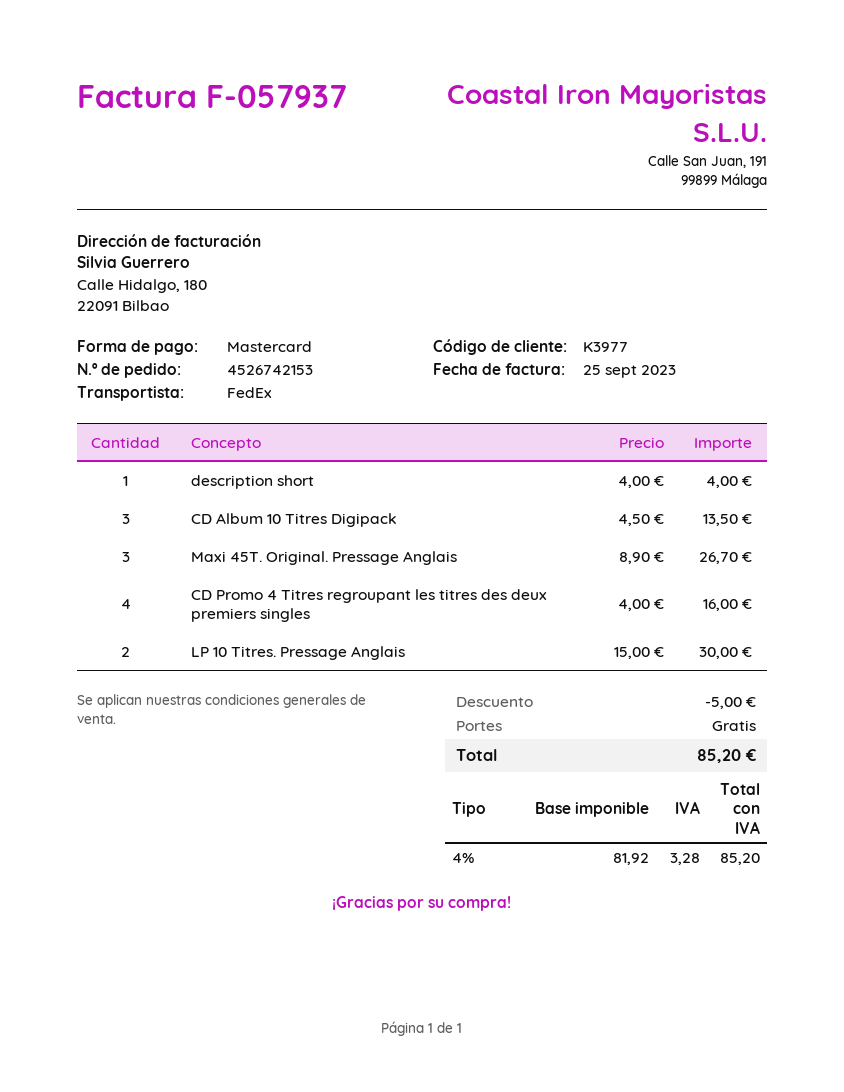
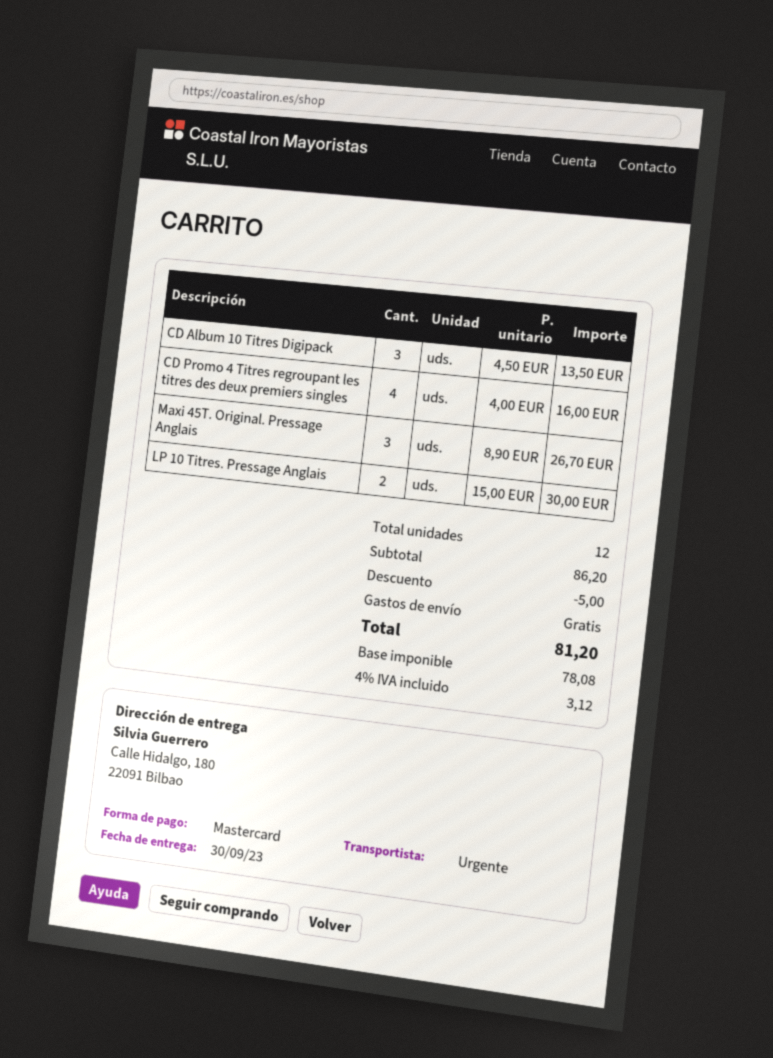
shipping method: FedEx -> express
description short: 1 x 4.00 = 4.00 -> none
net: 81.92 -> 78.08
tax: 4% = 3.28 -> 4% = 3.12
total: 85.20 -> 81.20

